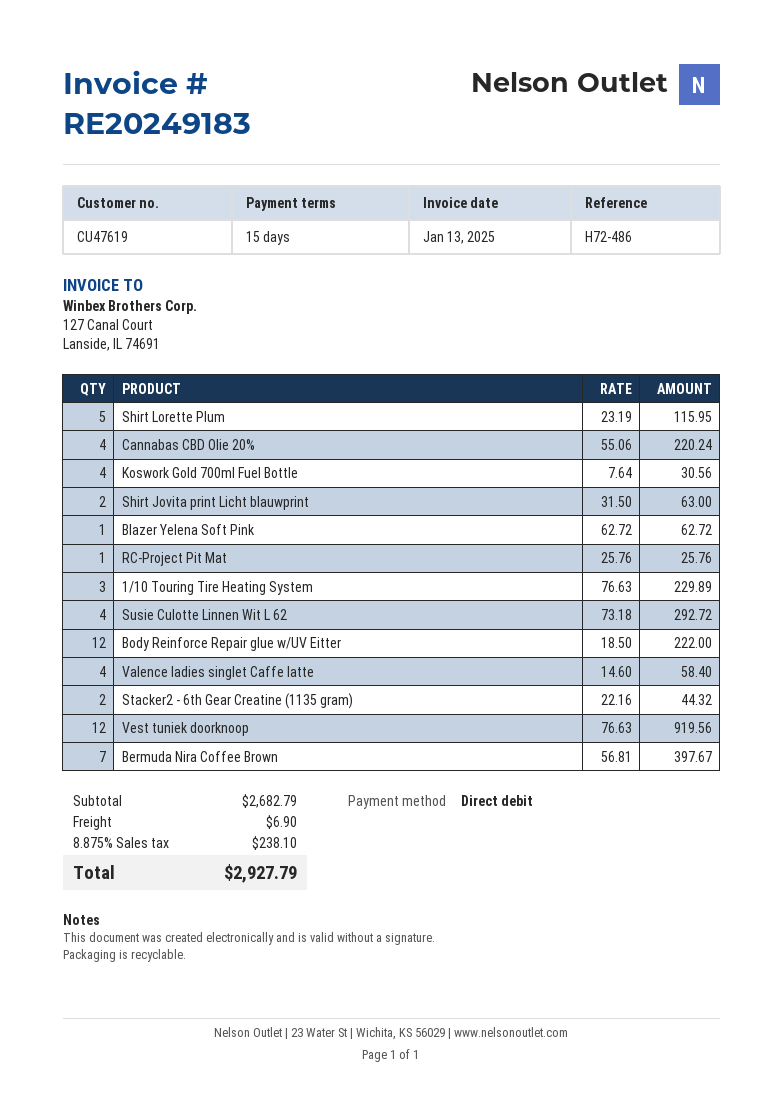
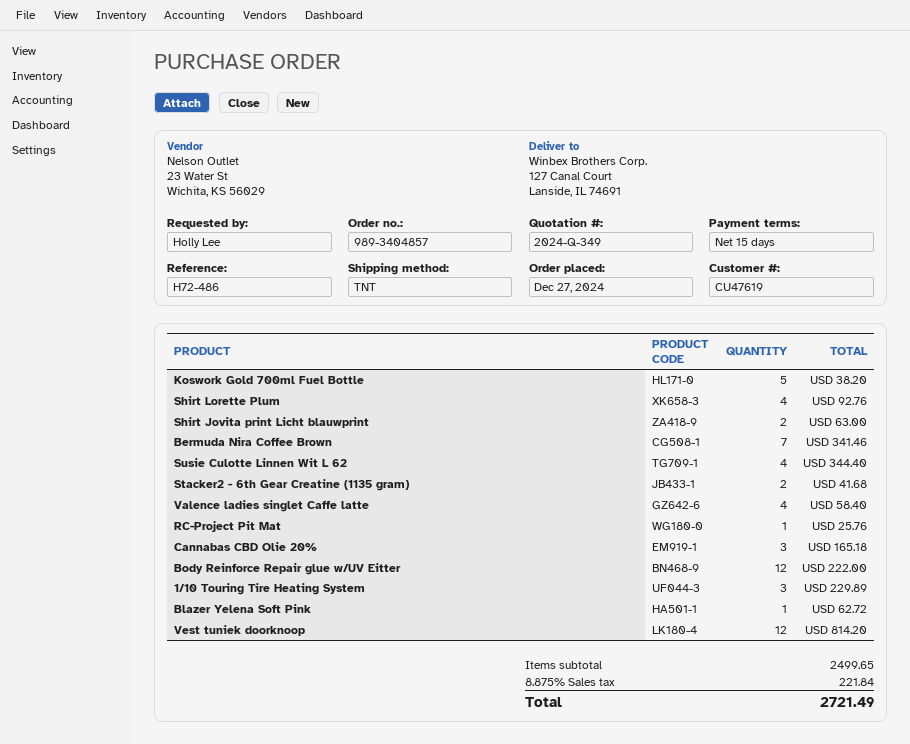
Shirt Lorette Plum: 5 for 115.95 -> 4 for 92.76
Cannabas CBD Olie 20%: 4 for 220.24 -> 3 for 165.18
Koswork Gold 700ml Fuel Bottle: 4 for 30.56 -> 5 for 38.20
Susie Culotte Linnen Wit L 62: 4 for 292.72 -> 4 for 344.40
Stacker2 - 6th Gear Creatine (1135 gram): 2 for 44.32 -> 2 for 41.68
Vest tuniek doorknoop: 12 for 919.56 -> 12 for 814.20
Bermuda Nira Coffee Brown: 7 for 397.67 -> 7 for 341.46
subtotal: 2682.79 -> 2499.65
shipping: 6.90 -> none
tax: 8.875% = 238.10 -> 8.875% = 221.84
total: 2927.79 -> 2721.49

